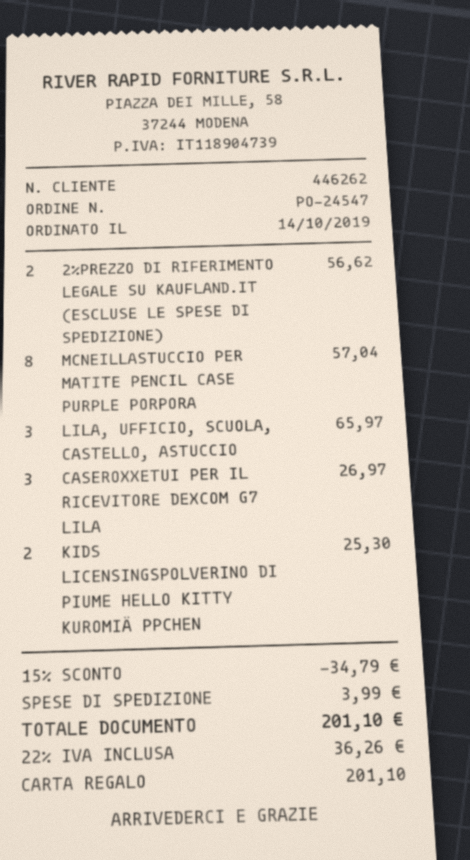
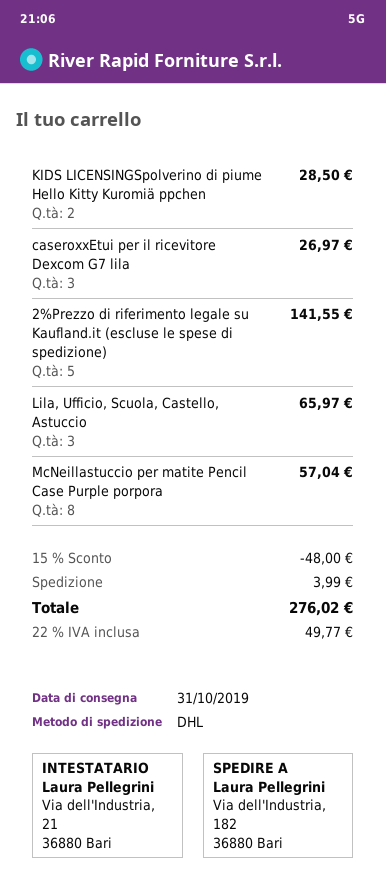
2%PREZZO DI RIFERIMENTO LEGALE SU KAUFLAND.IT (ESCLUSE LE SPESE DI SPEDIZIONE): 2 for 56.62 -> 5 for 141.55
KIDS LICENSINGSPOLVERINO DI PIUME HELLO KITTY KUROMIÄ PPCHEN: 2 for 25.30 -> 2 for 28.50
discount: 15% = 34.79 -> 15% = 48.00
tax: 22% = 36.26 -> 22% = 49.77
total: 201.10 -> 276.02

